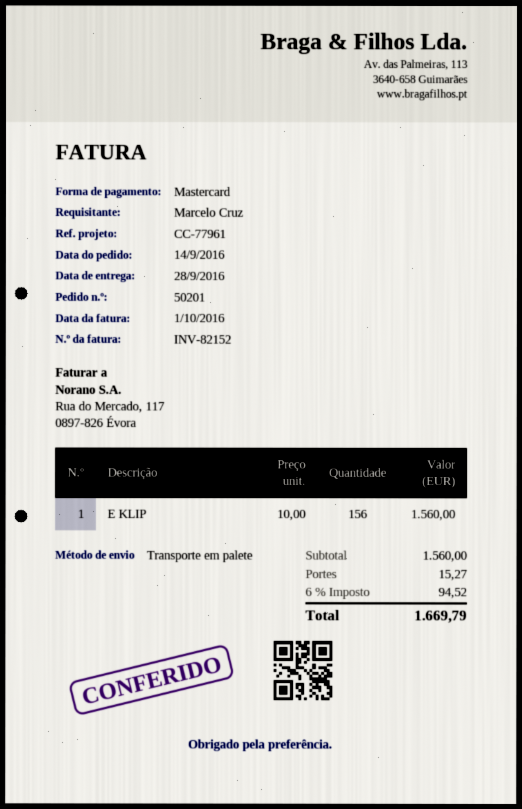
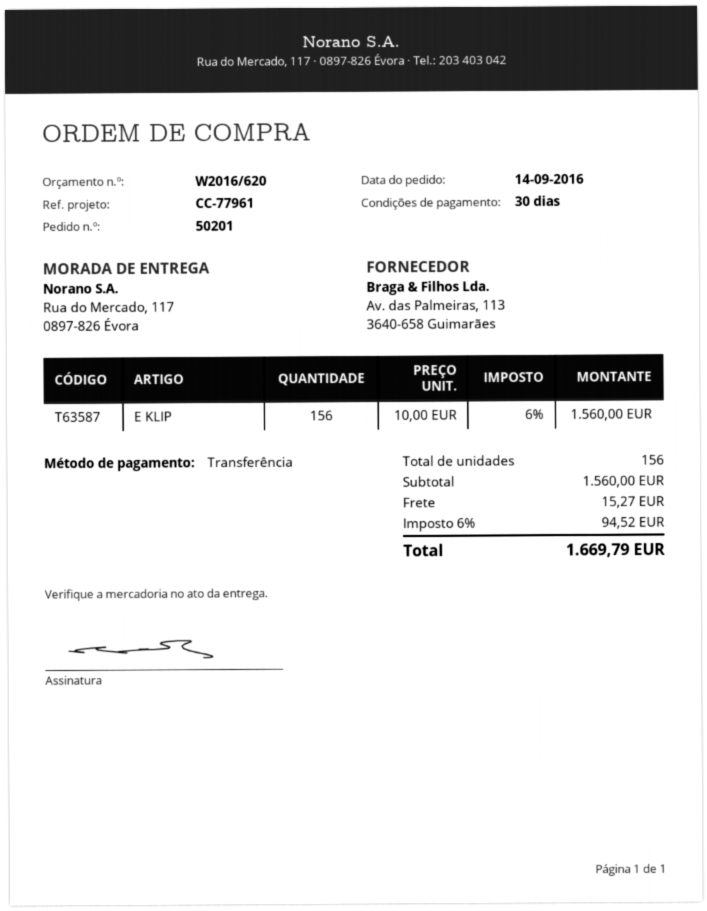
payment method: Mastercard -> bank transfer

